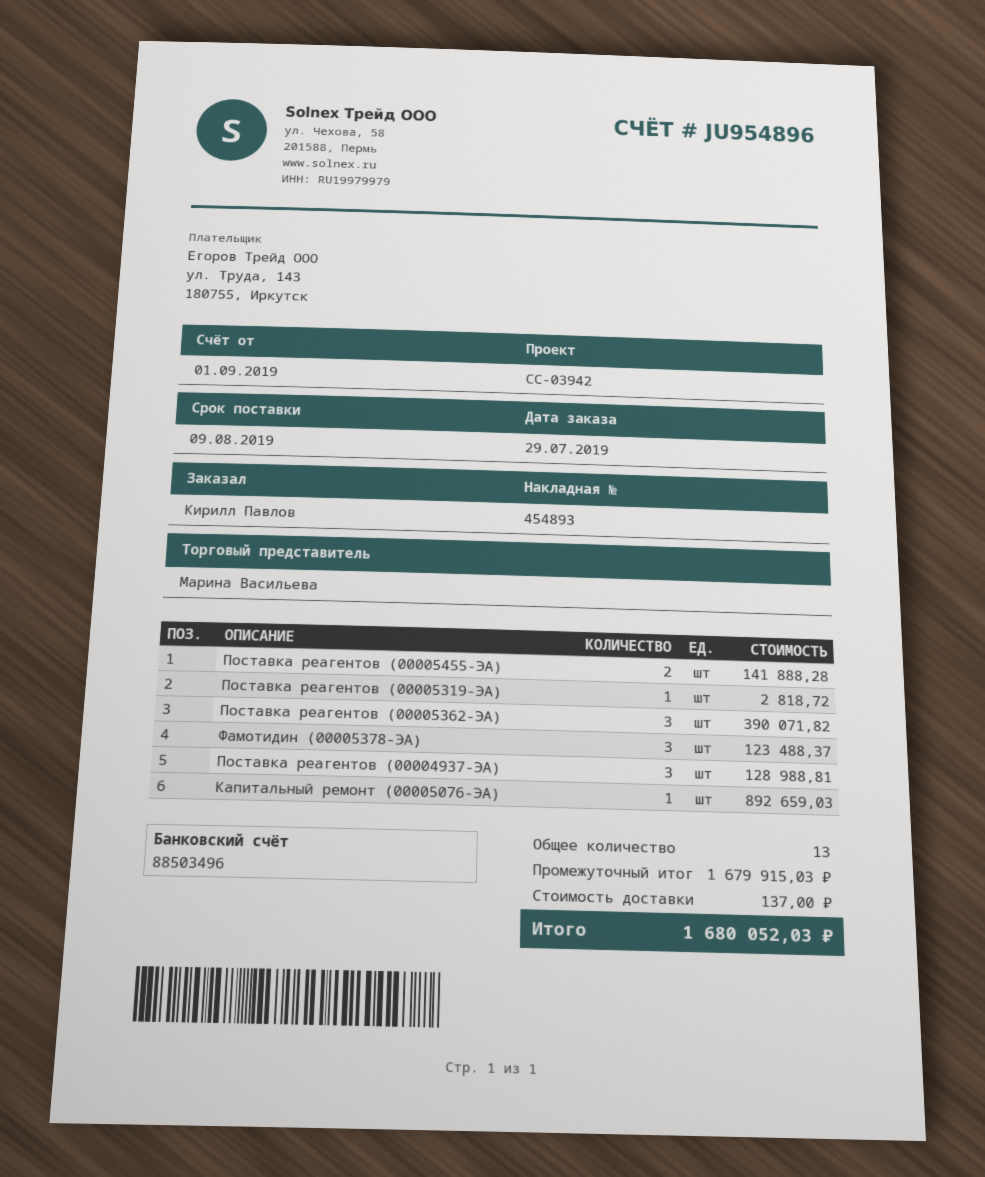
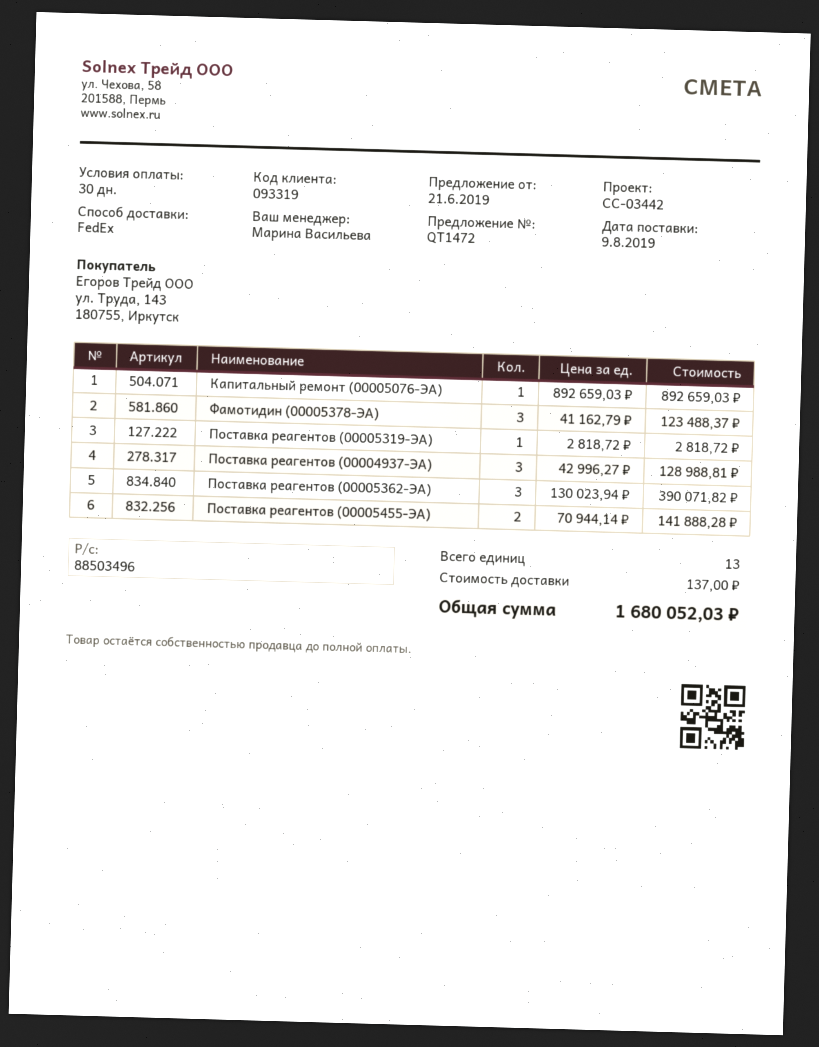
reference: CC-03942 -> CC-03442

